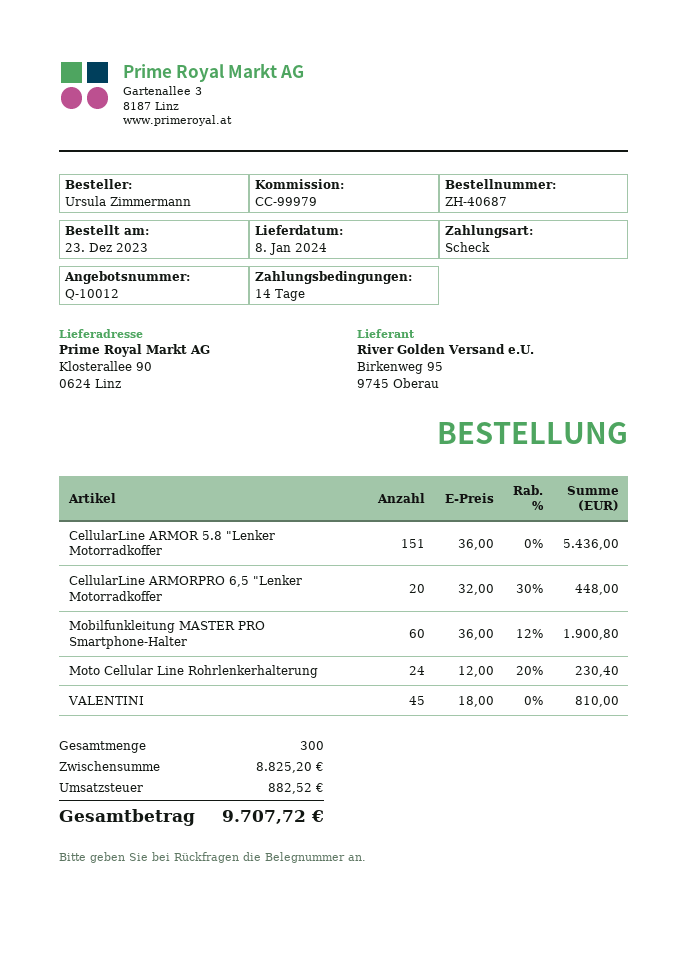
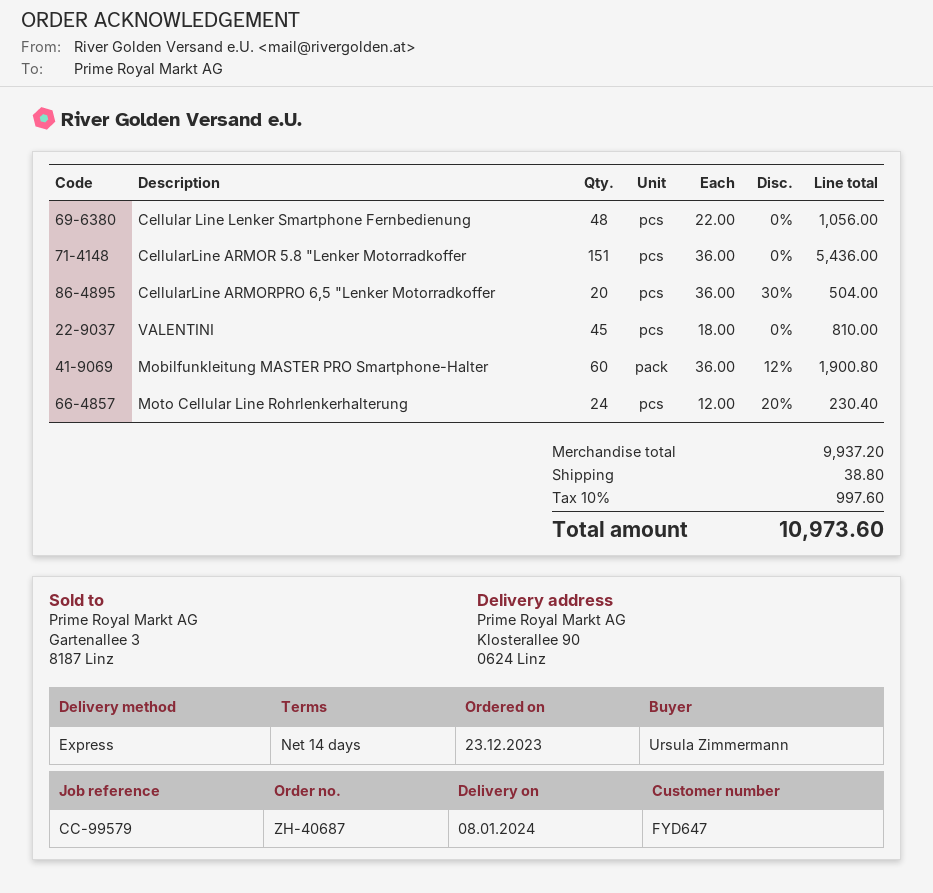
reference: CC-99979 -> CC-99579
CellularLine ARMORPRO 6,5 "Lenker Motorradkoffer: 20 x 32.00 - 30% = 448.00 -> 20 x 36.00 - 30% = 504.00
Cellular Line Lenker Smartphone Fernbedienung: none -> 48 x 22.00 = 1056.00
subtotal: 8825.20 -> 9937.20
shipping: none -> 38.80
tax: 882.52 -> 997.60
total: 9707.72 -> 10973.60

